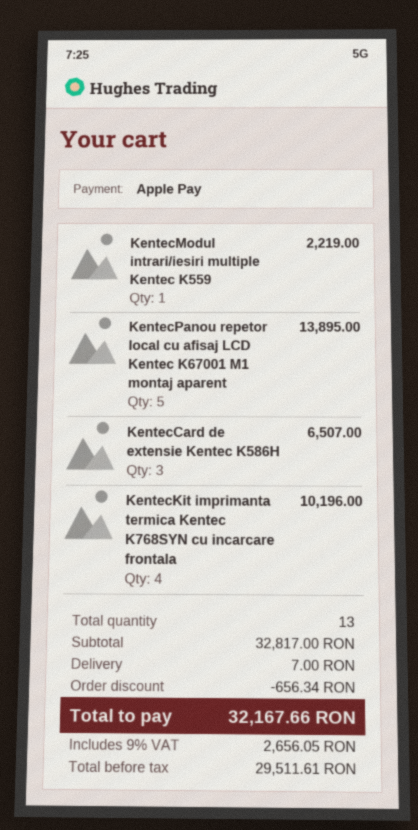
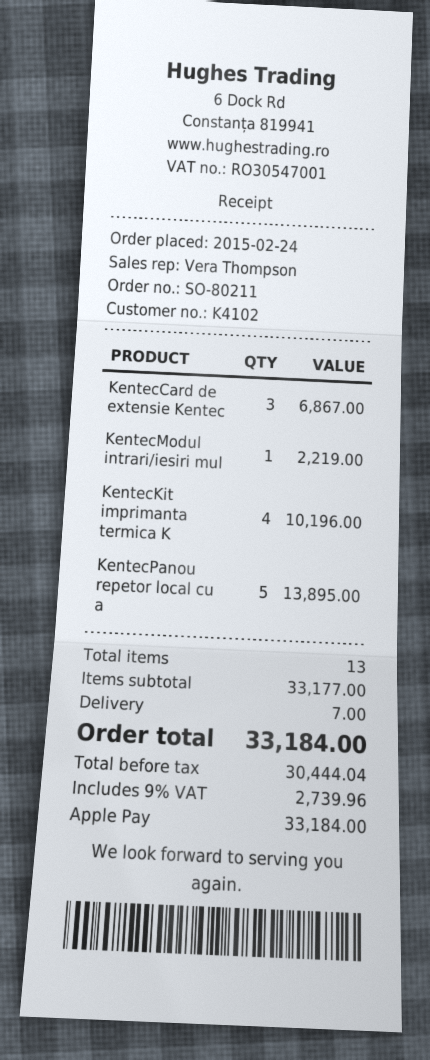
KentecCard de extensie Kentec K586H: 3 for 6507.00 -> 3 for 6867.00
subtotal: 32817.00 -> 33177.00
discount: 656.34 -> none
net: 29511.61 -> 30444.04
tax: 9% = 2656.05 -> 9% = 2739.96
total: 32167.66 -> 33184.00

